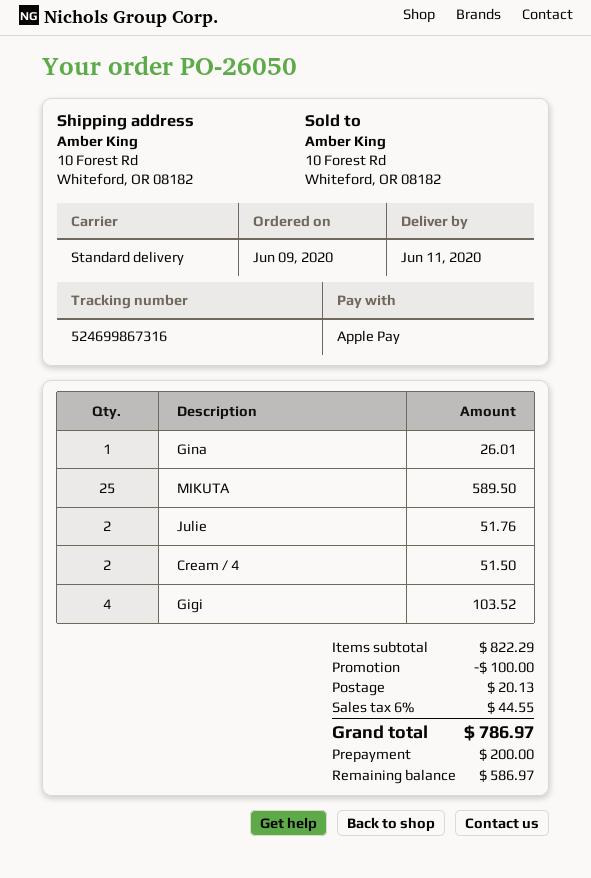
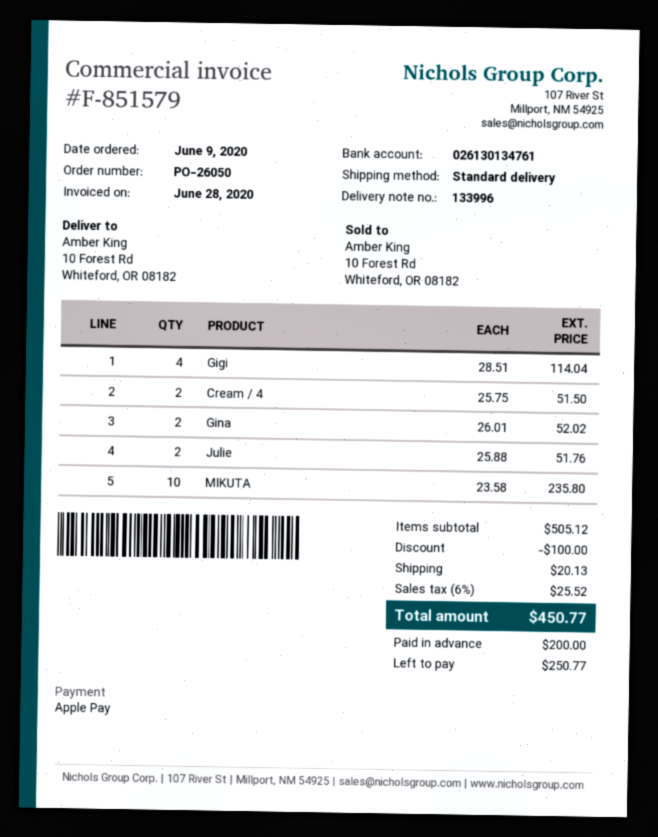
Gina: 1 for 26.01 -> 2 for 52.02
MIKUTA: 25 for 589.50 -> 10 for 235.80
Gigi: 4 for 103.52 -> 4 for 114.04
subtotal: 822.29 -> 505.12
tax: 6% = 44.55 -> 6% = 25.52
total: 786.97 -> 450.77
balance: 586.97 -> 250.77

